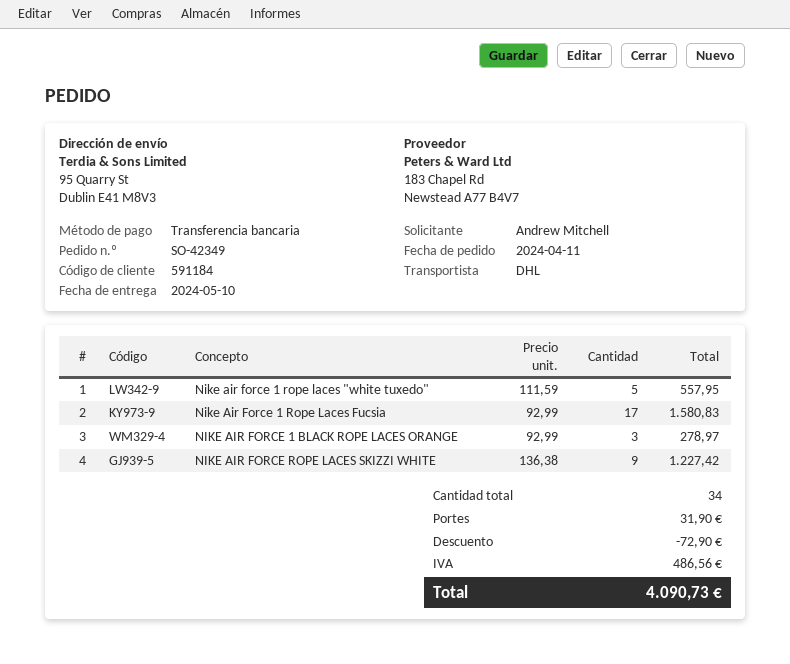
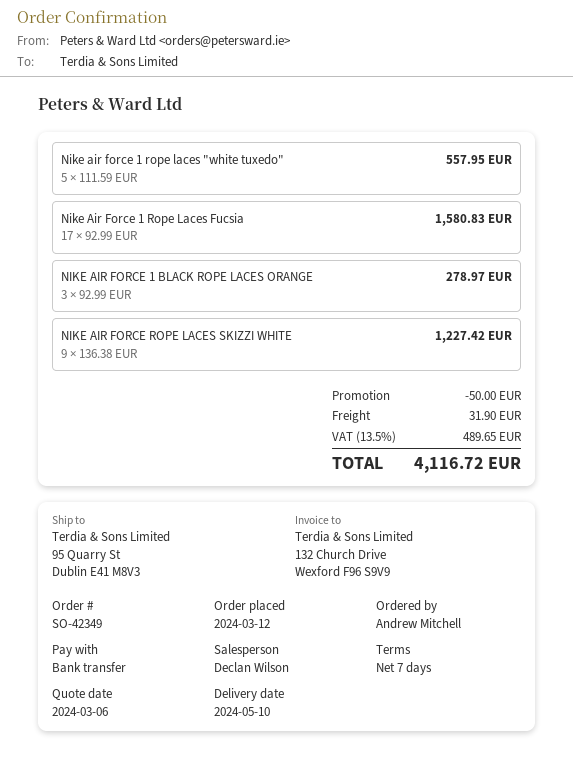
order date: 2024-04-11 -> 2024-03-12
discount: 72.90 -> 50.00
tax: 486.56 -> 489.65
total: 4090.73 -> 4116.72

